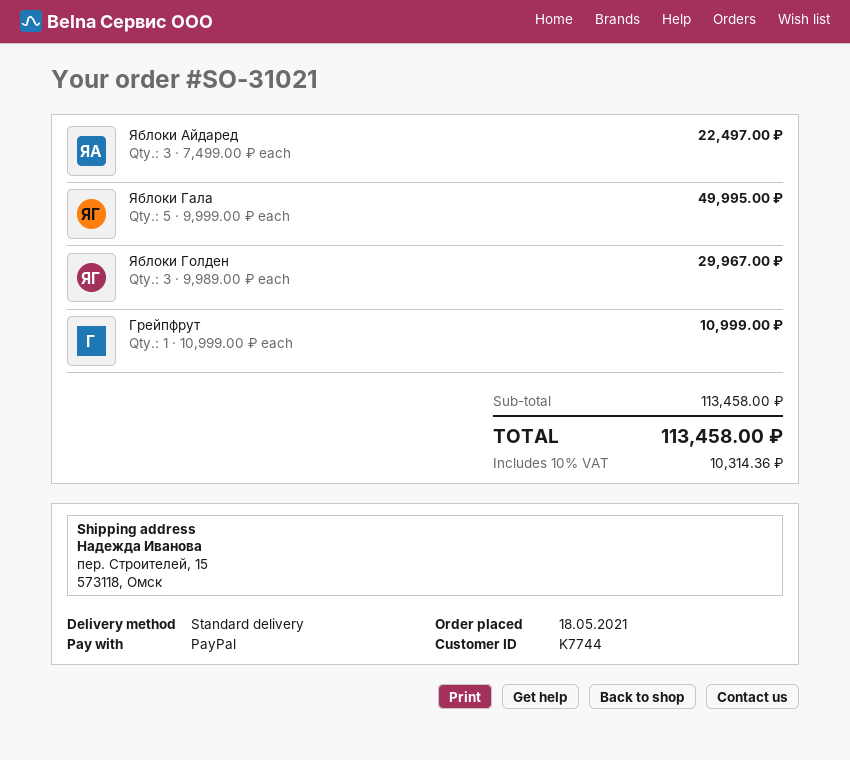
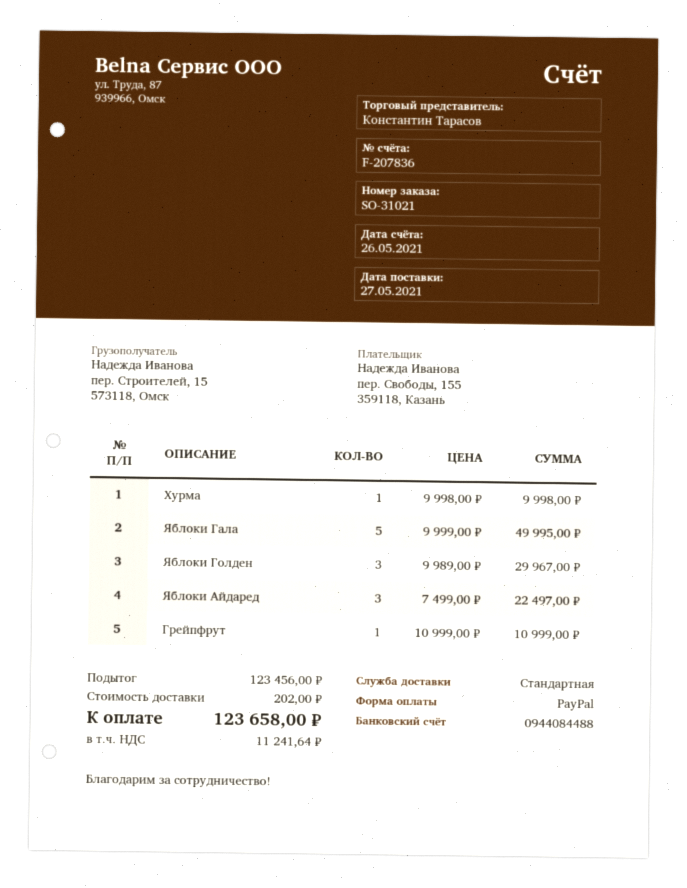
Хурма: none -> 1 x 9998.00 = 9998.00
subtotal: 113458.00 -> 123456.00
shipping: none -> 202.00
tax: 10314.36 -> 11241.64
total: 113458.00 -> 123658.00

